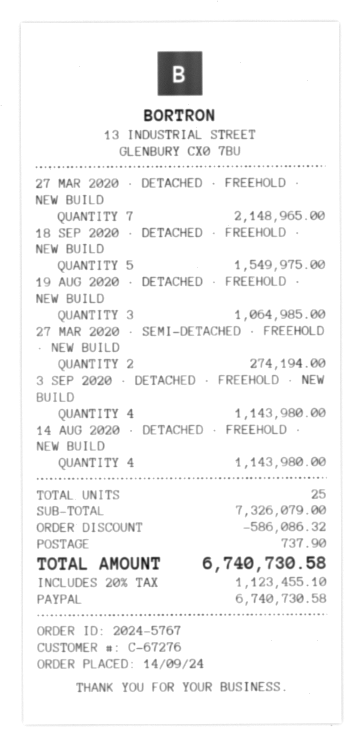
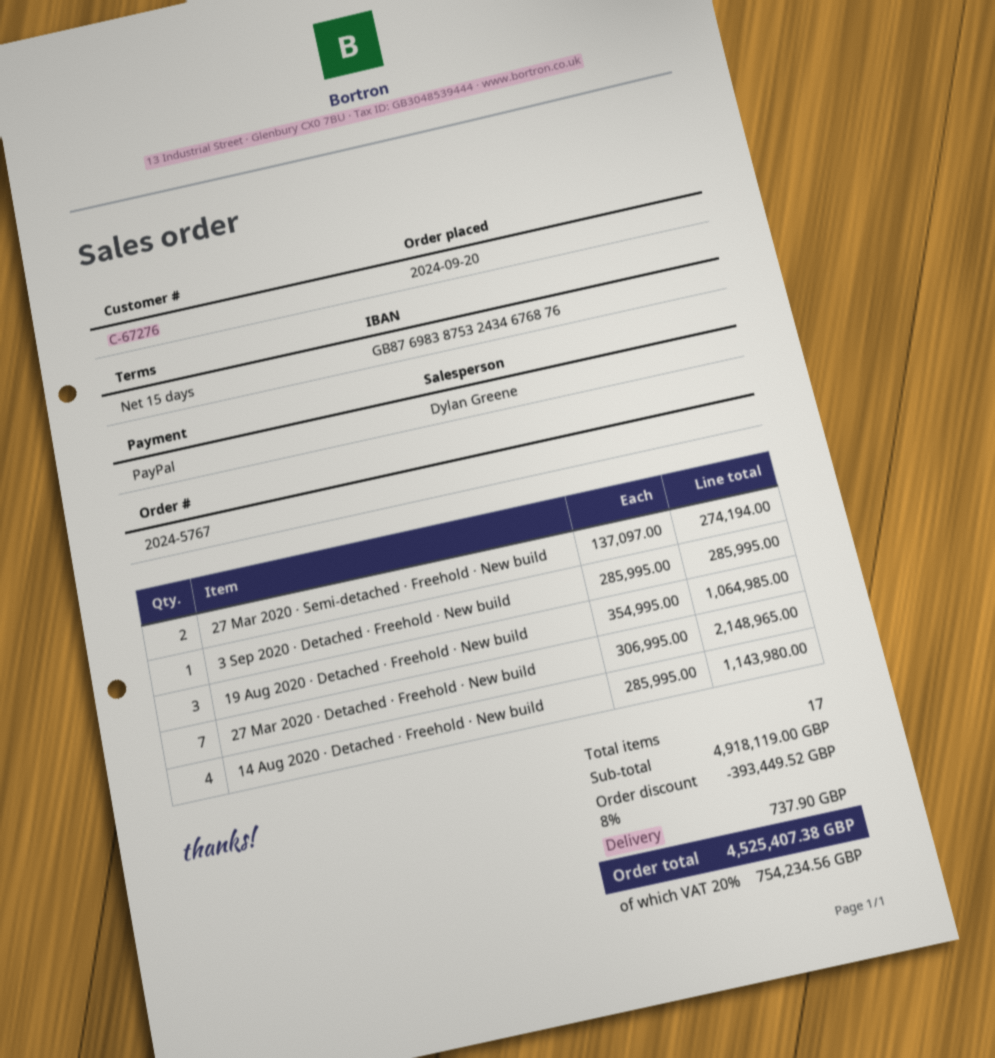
order date: 2024-09-14 -> 2024-09-20
18 SEP 2020 · DETACHED · FREEHOLD · NEW BUILD: 5 for 1549975.00 -> none
3 SEP 2020 · DETACHED · FREEHOLD · NEW BUILD: 4 for 1143980.00 -> 1 for 285995.00
total quantity: 25 -> 17
subtotal: 7326079.00 -> 4918119.00
discount: 586086.32 -> 393449.52
tax: 20% = 1123455.10 -> 20% = 754234.56
total: 6740730.58 -> 4525407.38

